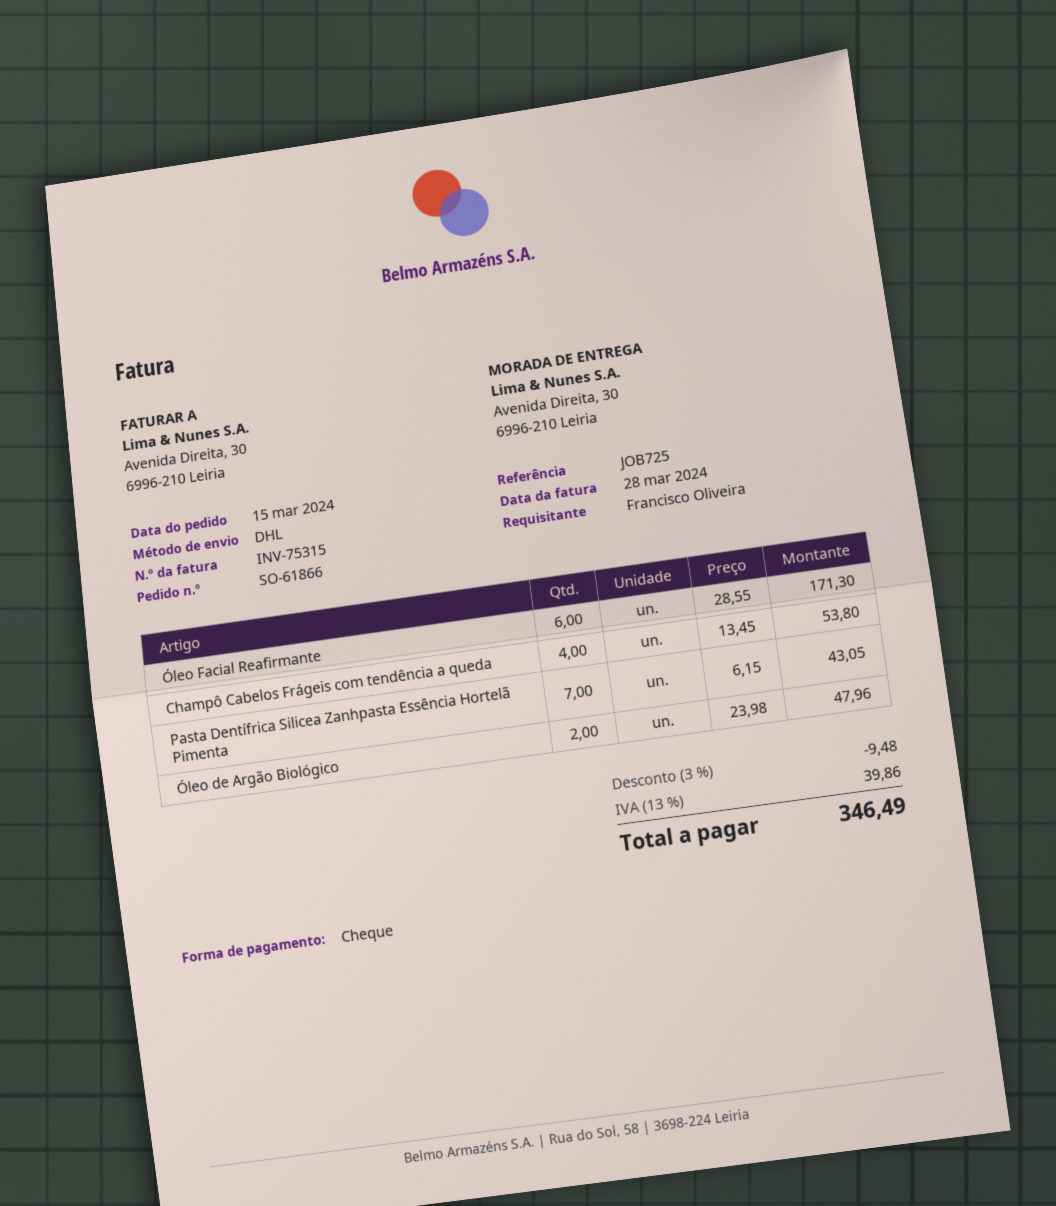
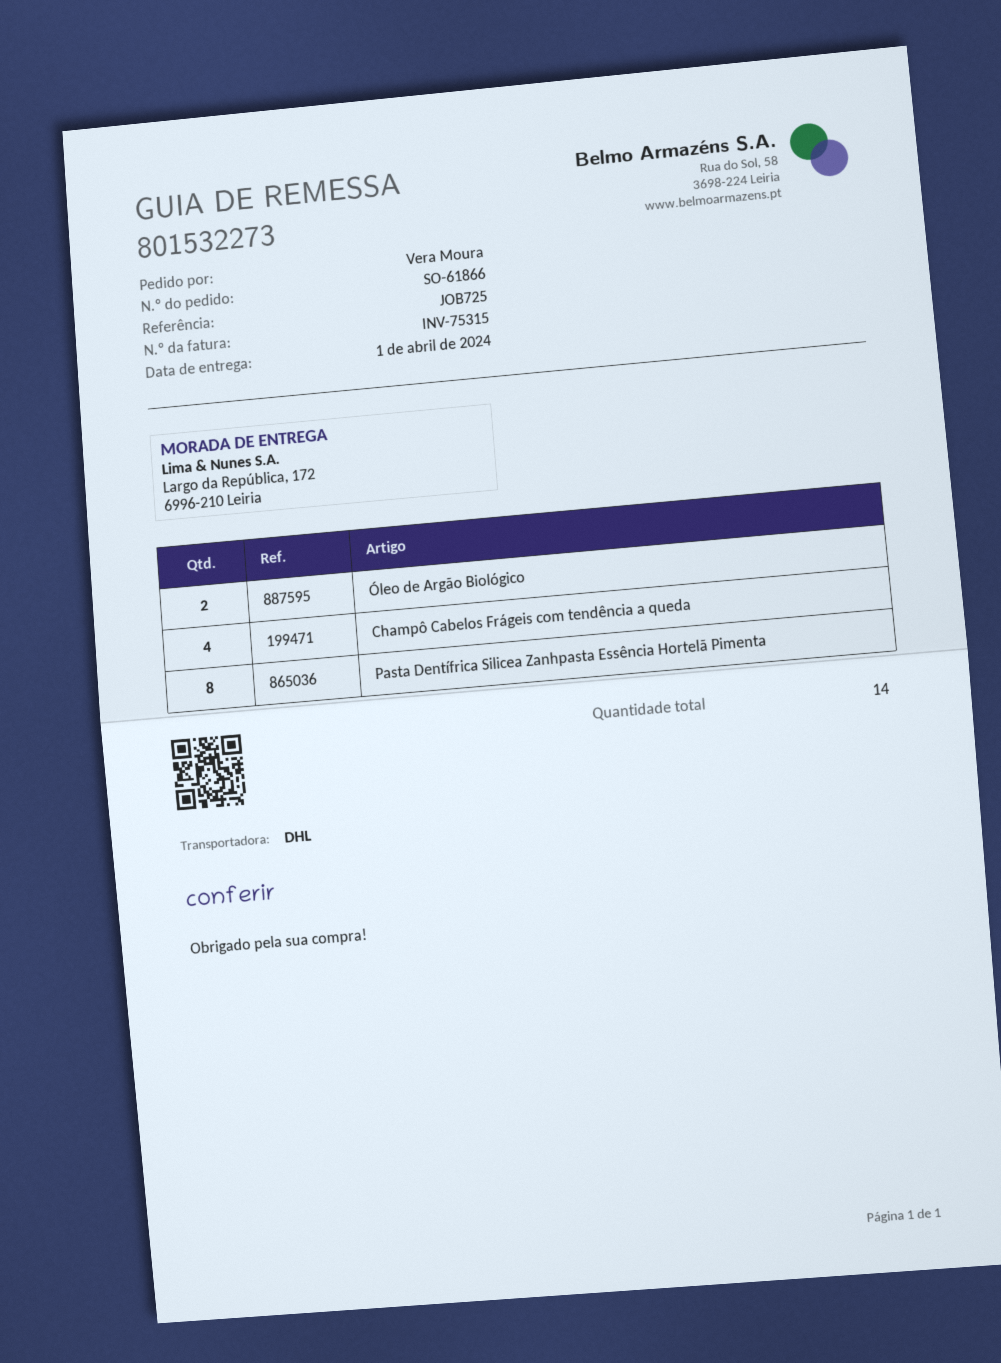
ordered by: Francisco Oliveira -> Vera Moura
ship to: Avenida Direita, 30, 6996-210 Leiria -> Largo da República, 172, 6996-210 Leiria
Óleo Facial Reafirmante: 6 -> none
Pasta Dentífrica Silicea Zanhpasta Essência Hortelã Pimenta: 7 -> 8

